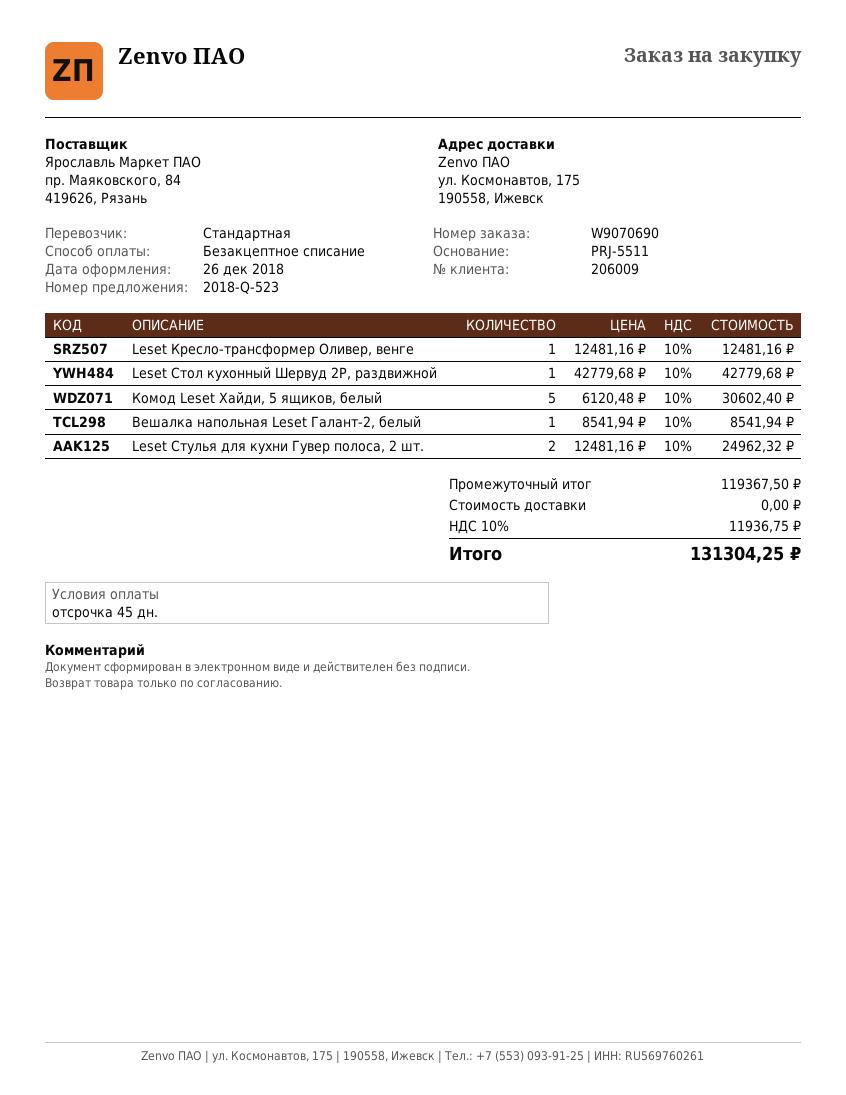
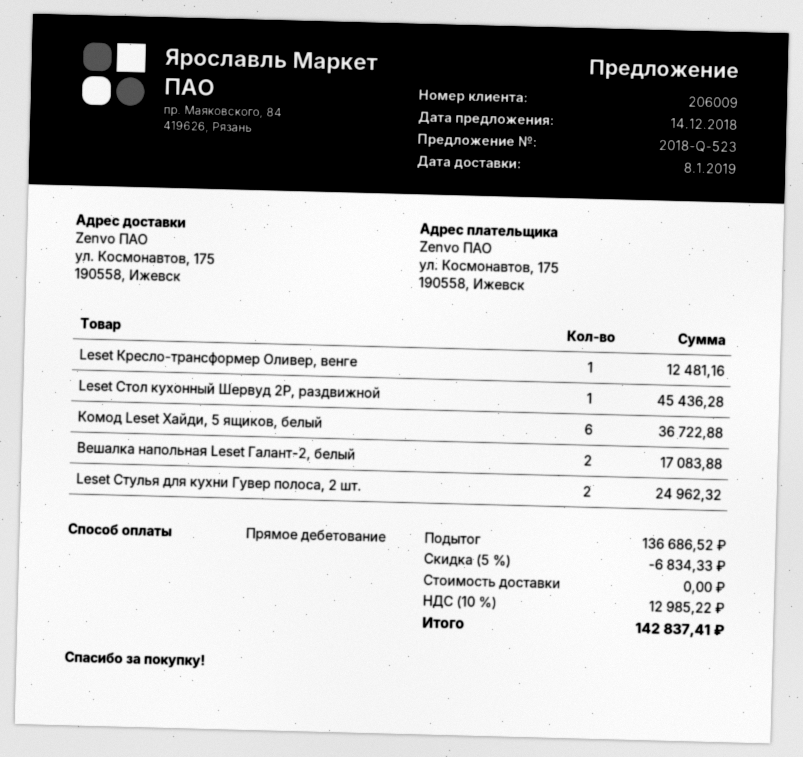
Leset Стол кухонный Шервуд 2Р, раздвижной: 1 for 42779.68 -> 1 for 45436.28
Комод Leset Хайди, 5 ящиков, белый: 5 for 30602.40 -> 6 for 36722.88
Вешалка напольная Leset Галант-2, белый: 1 for 8541.94 -> 2 for 17083.88
subtotal: 119367.50 -> 136686.52
discount: none -> 5% = 6834.33
tax: 10% = 11936.75 -> 10% = 12985.22
total: 131304.25 -> 142837.41

